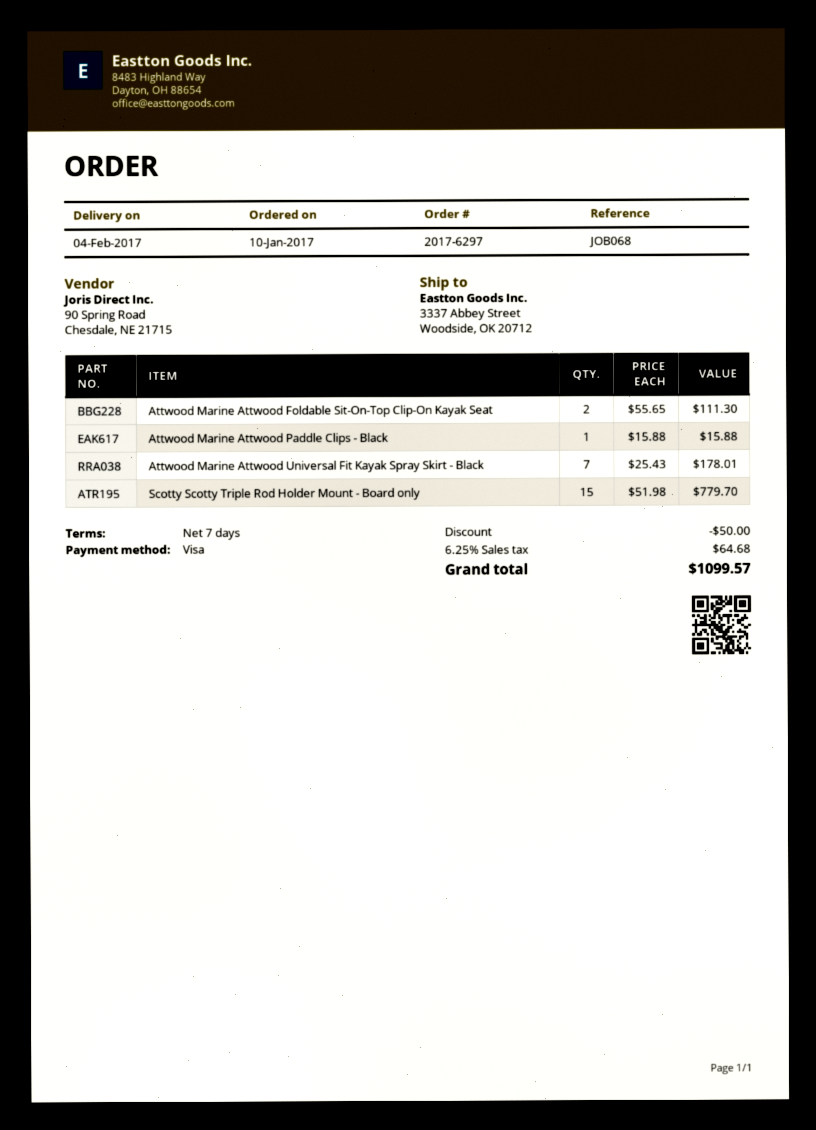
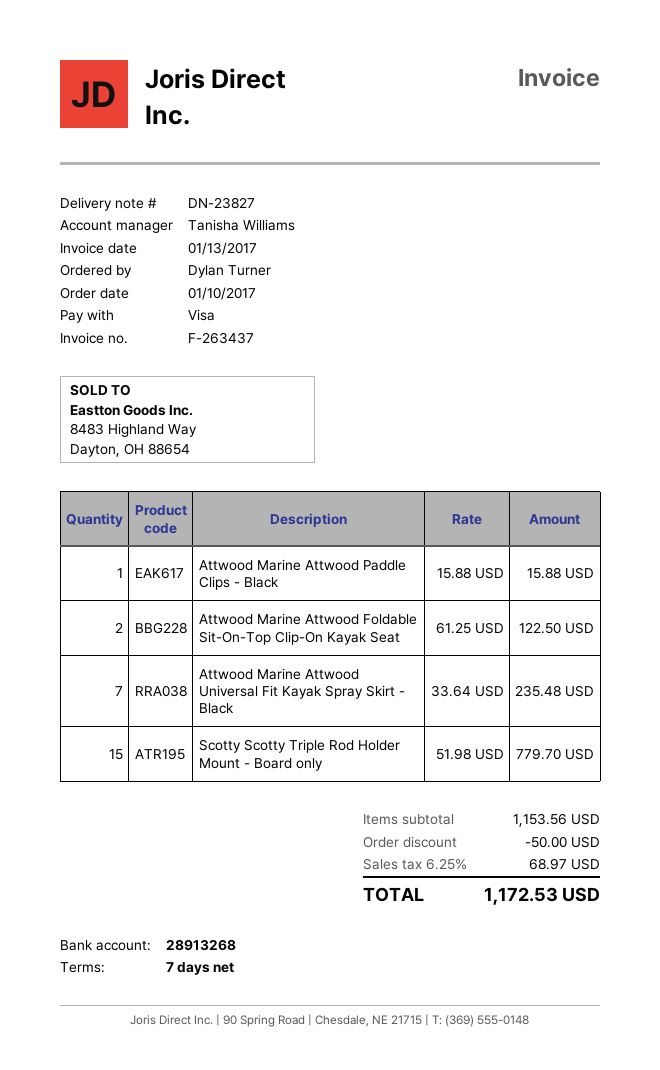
Attwood Marine Attwood Foldable Sit-On-Top Clip-On Kayak Seat: 2 x 55.65 = 111.30 -> 2 x 61.25 = 122.50
Attwood Marine Attwood Universal Fit Kayak Spray Skirt - Black: 7 x 25.43 = 178.01 -> 7 x 33.64 = 235.48
tax: 6.25% = 64.68 -> 6.25% = 68.97
total: 1099.57 -> 1172.53

